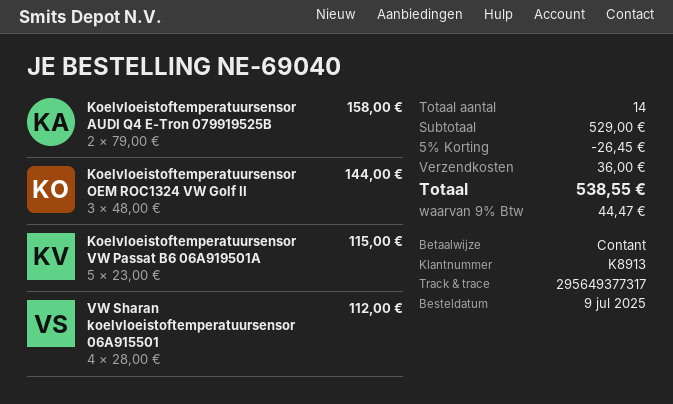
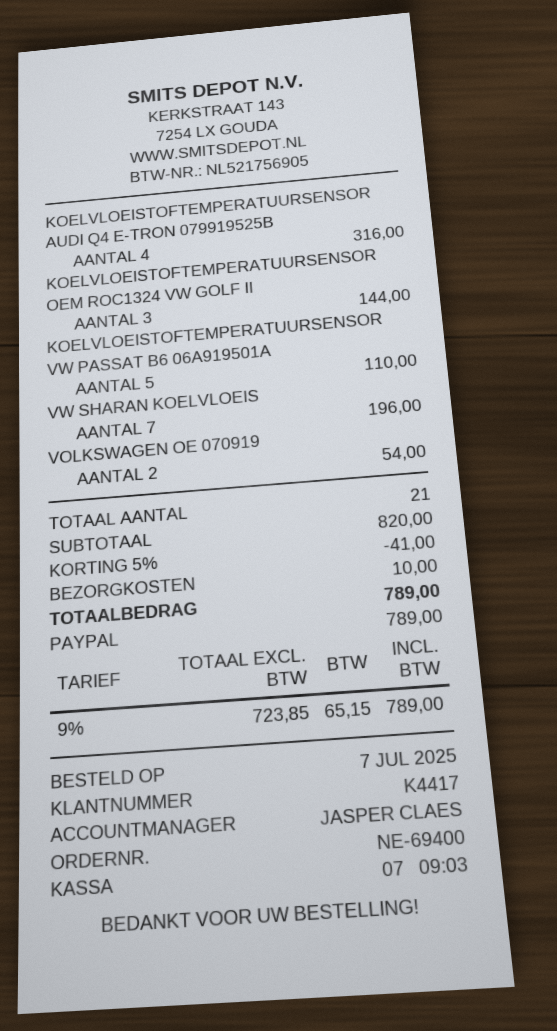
order number: NE-69040 -> NE-69400
order date: 2025-07-09 -> 2025-07-07
customer number: K8913 -> K4417
payment method: cash -> PayPal
Koelvloeistoftemperatuursensor AUDI Q4 E-Tron 079919525B: 2 for 158.00 -> 4 for 316.00
Koelvloeistoftemperatuursensor VW Passat B6 06A919501A: 5 for 115.00 -> 5 for 110.00
VW Sharan koelvloeistoftemperatuursensor 06A915501: 4 for 112.00 -> 7 for 196.00
VOLKSWAGEN OE 070919: none -> 2 for 54.00
total quantity: 14 -> 21
subtotal: 529.00 -> 820.00
discount: 5% = 26.45 -> 5% = 41.00
shipping: 36.00 -> 10.00
tax: 9% = 44.47 -> 9% = 65.15
total: 538.55 -> 789.00

